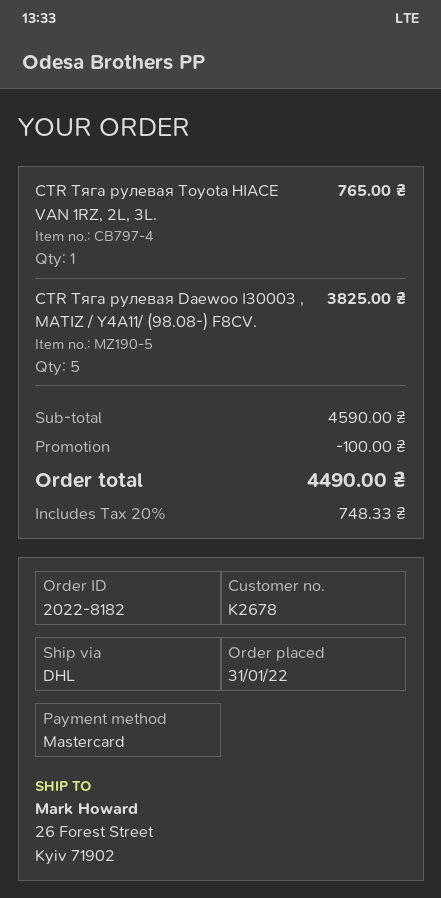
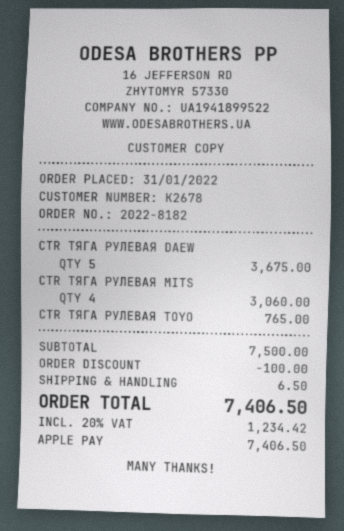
payment method: Mastercard -> Apple Pay
CTR Тяга рулевая Daewoo I30003 , MATIZ / Y4A11/ (98.08-) F8CV.: 5 for 3825.00 -> 5 for 3675.00
CTR ТЯГА РУЛЕВАЯ MITS: none -> 4 for 3060.00
subtotal: 4590.00 -> 7500.00
shipping: none -> 6.50
tax: 20% = 748.33 -> 20% = 1234.42
total: 4490.00 -> 7406.50

